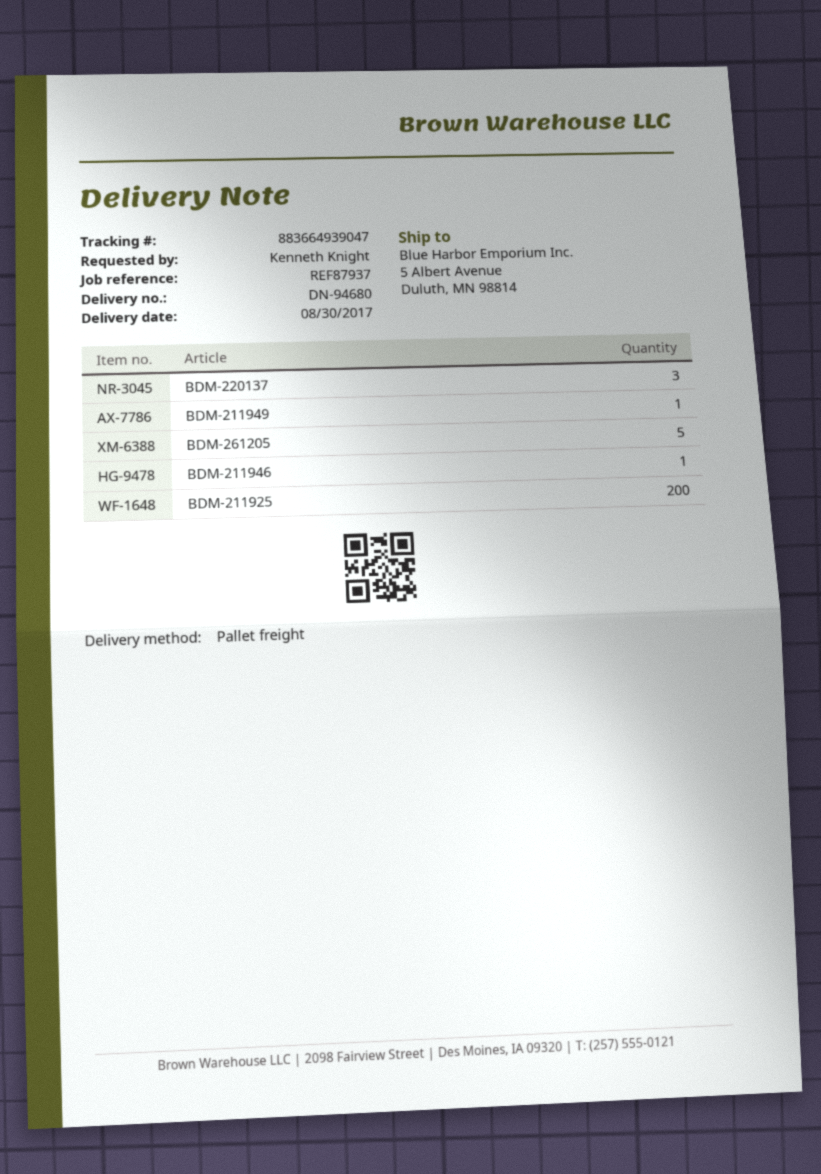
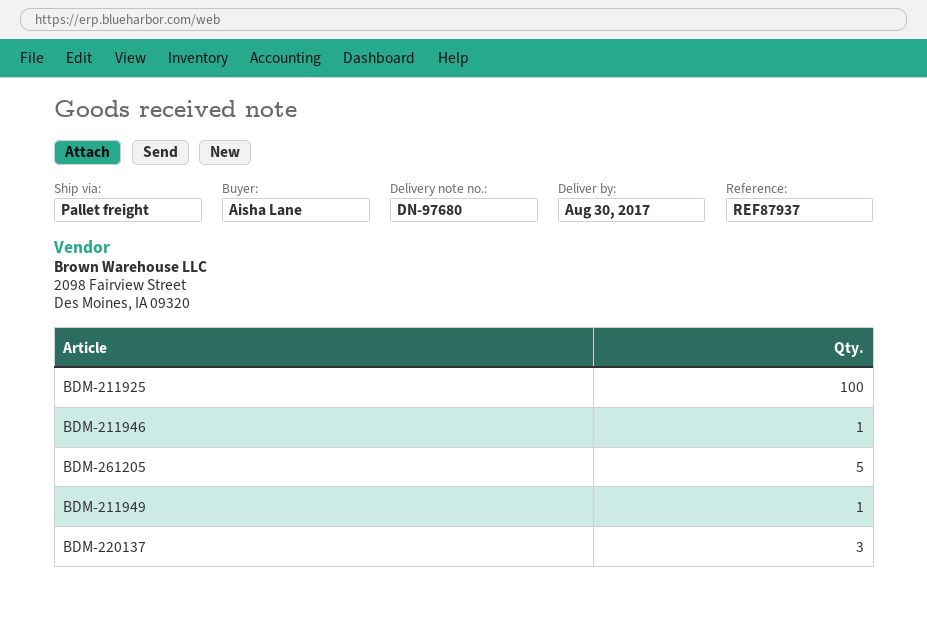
delivery note number: DN-94680 -> DN-97680
ordered by: Kenneth Knight -> Aisha Lane
BDM-211925: 200 -> 100

